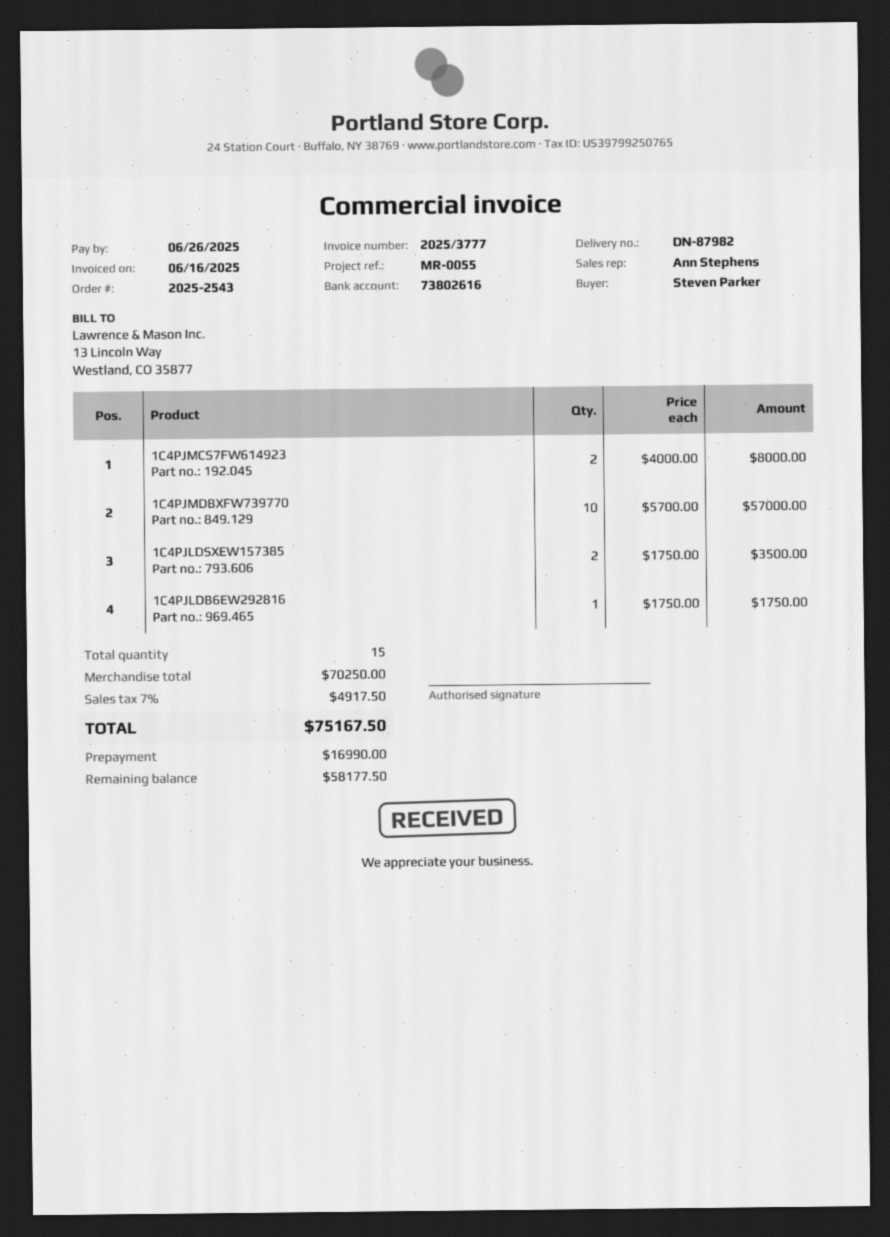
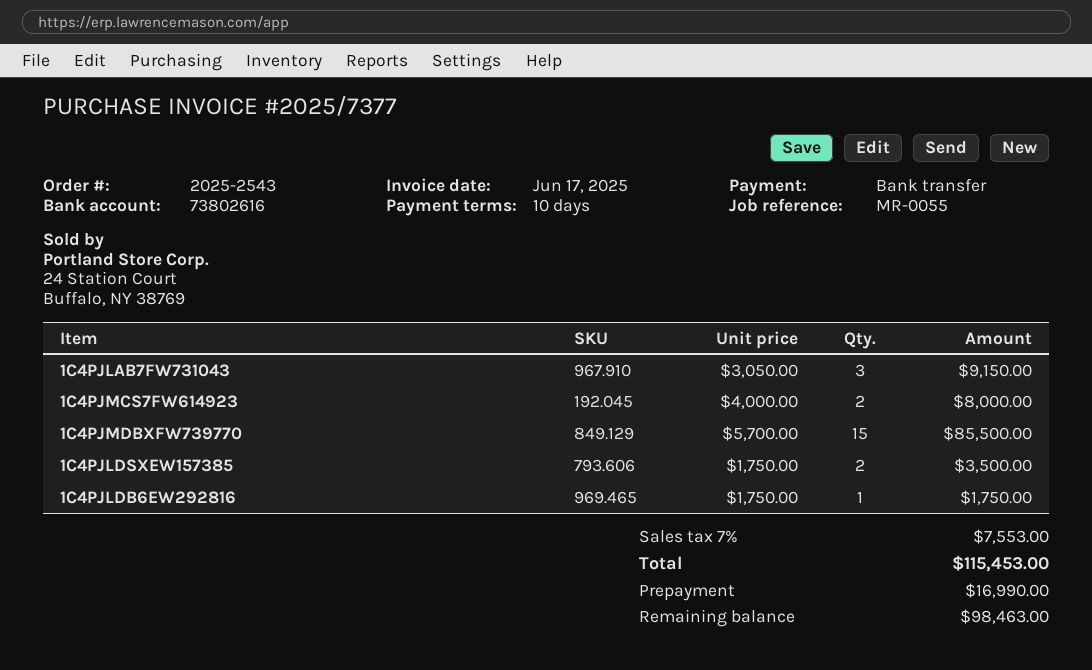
invoice number: 2025/3777 -> 2025/7377
invoice date: 2025-06-16 -> 2025-06-17
1C4PJMDBXFW739770: 10 x 5700.00 = 57000.00 -> 15 x 5700.00 = 85500.00
1C4PJLAB7FW731043: none -> 3 x 3050.00 = 9150.00
tax: 7% = 4917.50 -> 7% = 7553.00
total: 75167.50 -> 115453.00
balance: 58177.50 -> 98463.00

